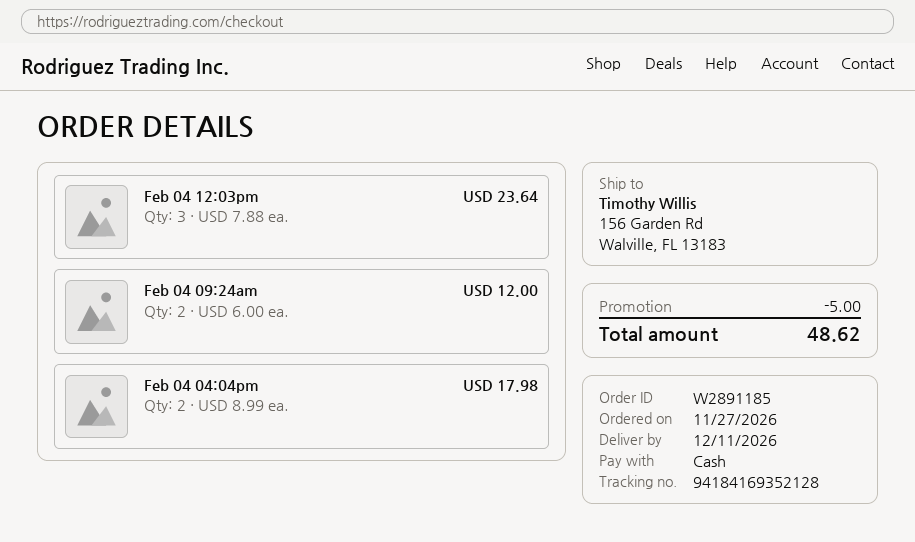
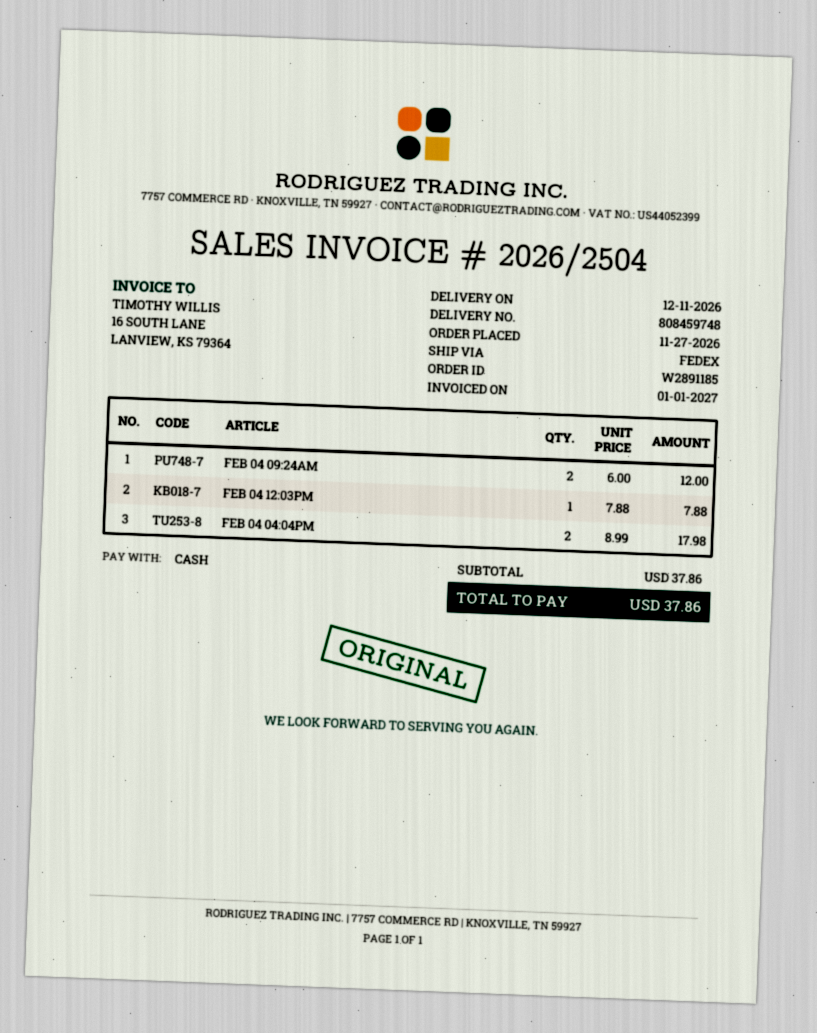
Feb 04 12:03pm: 3 x 7.88 = 23.64 -> 1 x 7.88 = 7.88
discount: 5.00 -> none
total: 48.62 -> 37.86

